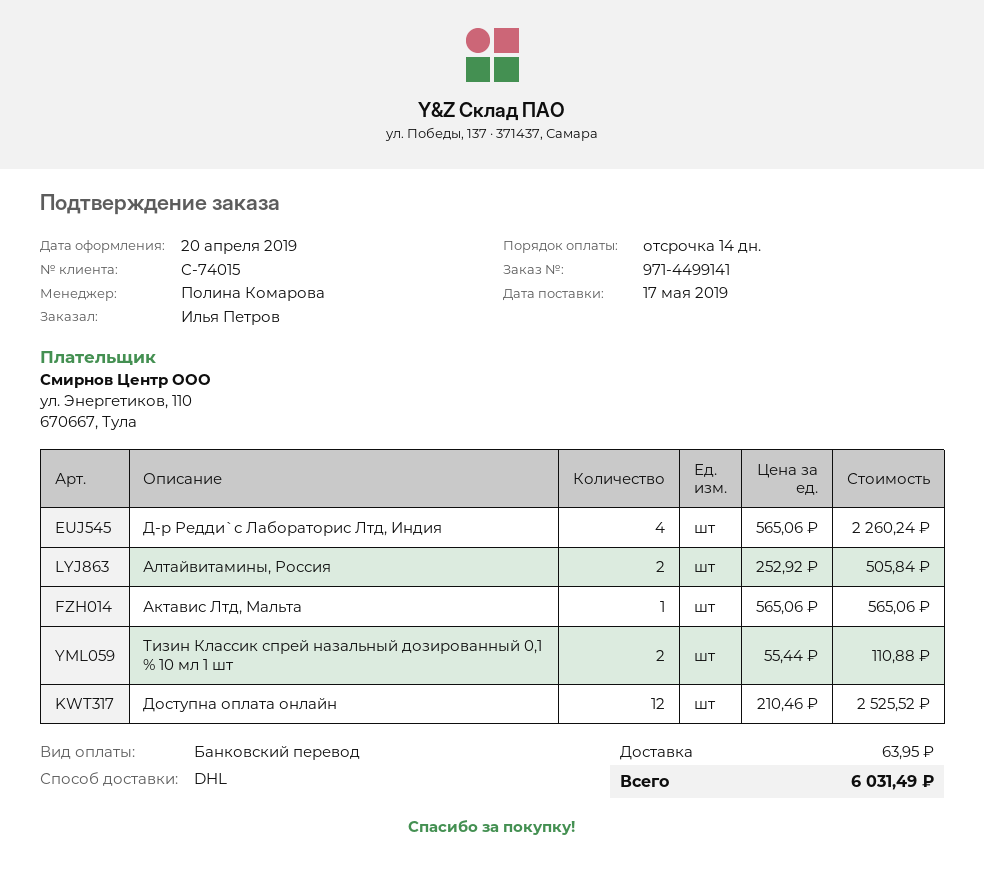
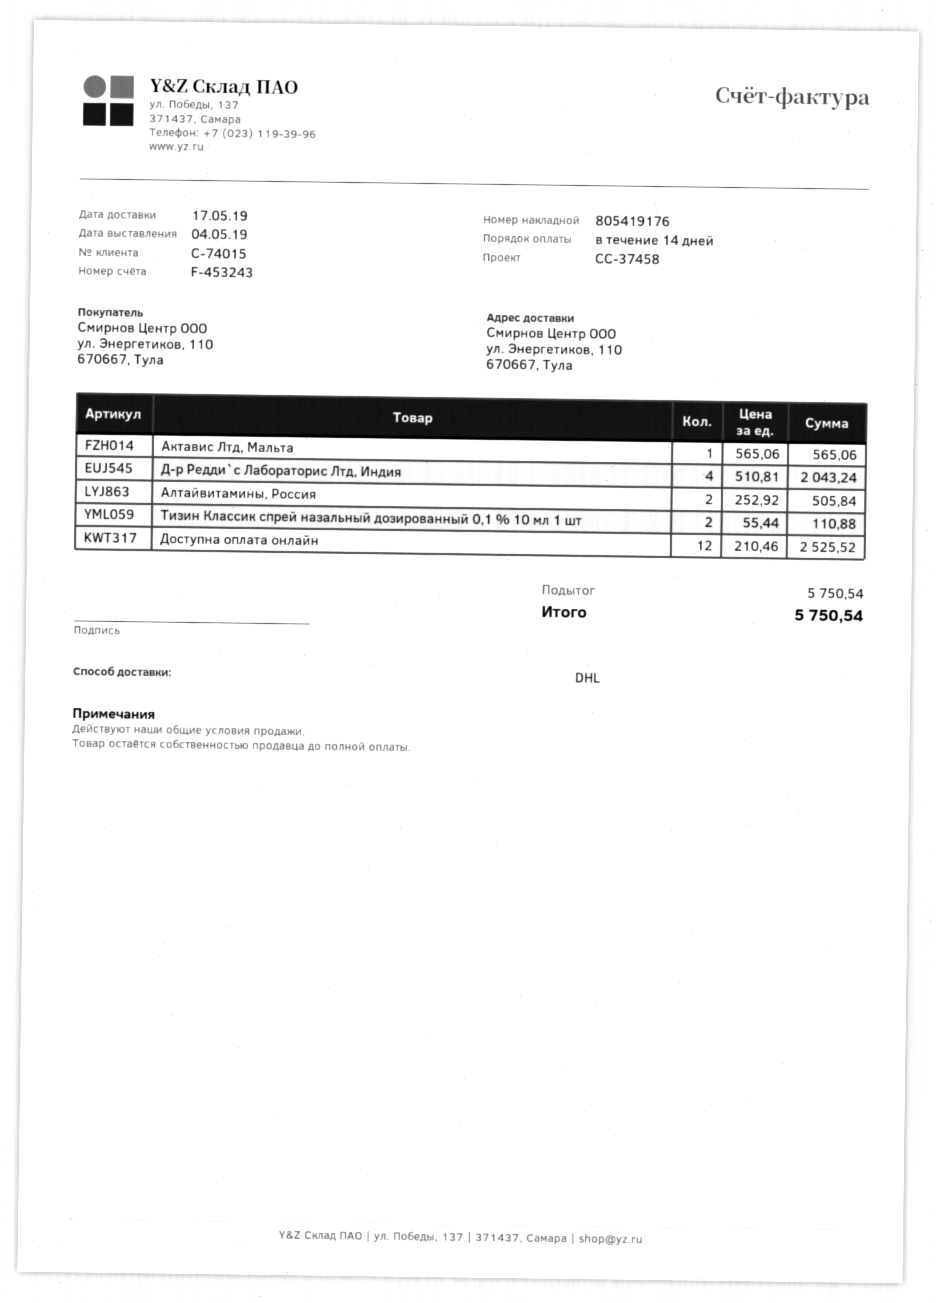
Д-р Редди`с Лабораторис Лтд, Индия: 4 x 565.06 = 2260.24 -> 4 x 510.81 = 2043.24
shipping: 63.95 -> none
total: 6031.49 -> 5750.54

